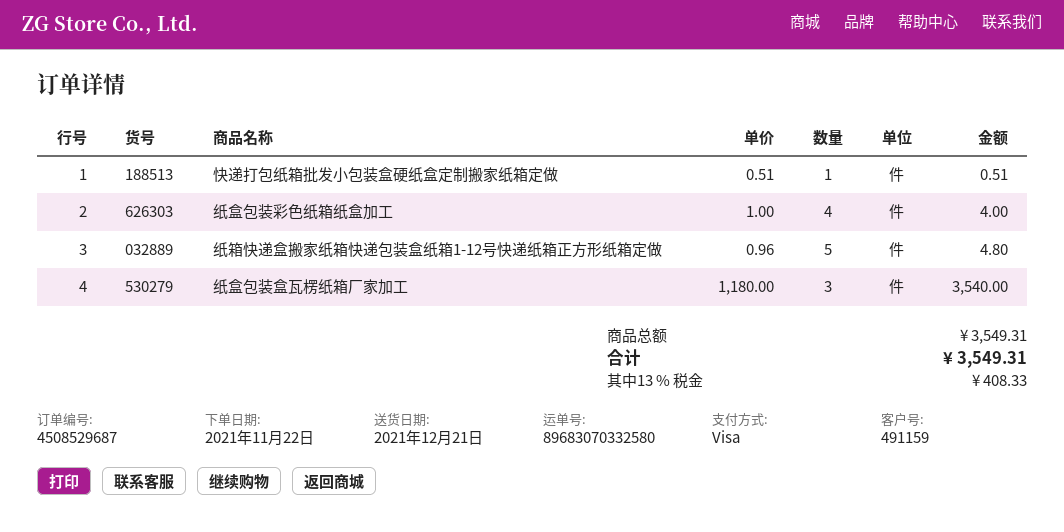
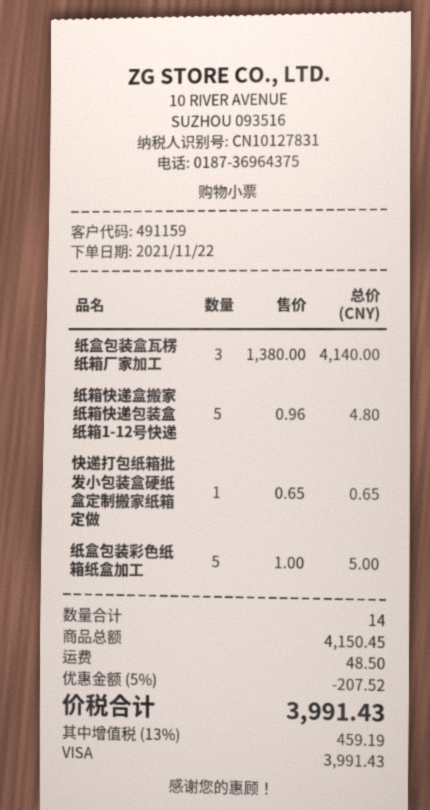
快递打包纸箱批发小包装盒硬纸盒定制搬家纸箱定做: 1 x 0.51 = 0.51 -> 1 x 0.65 = 0.65
纸盒包装彩色纸箱纸盒加工: 4 x 1.00 = 4.00 -> 5 x 1.00 = 5.00
纸盒包装盒瓦楞纸箱厂家加工: 3 x 1180.00 = 3540.00 -> 3 x 1380.00 = 4140.00
subtotal: 3549.31 -> 4150.45
discount: none -> 5% = 207.52
shipping: none -> 48.50
tax: 13% = 408.33 -> 13% = 459.19
total: 3549.31 -> 3991.43

